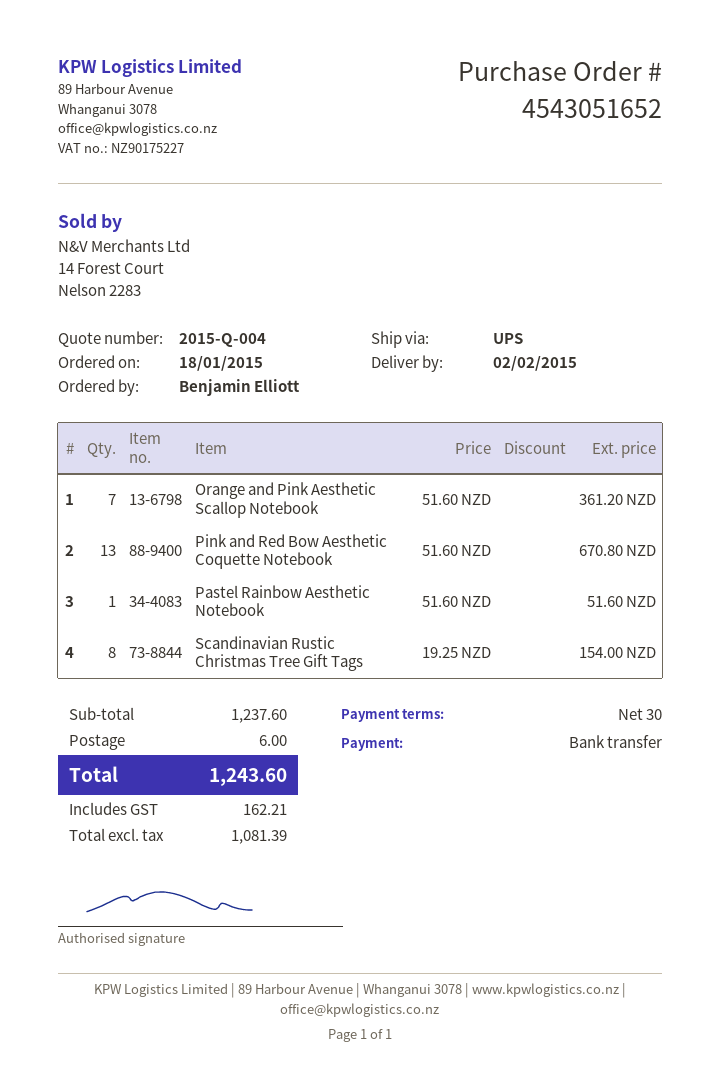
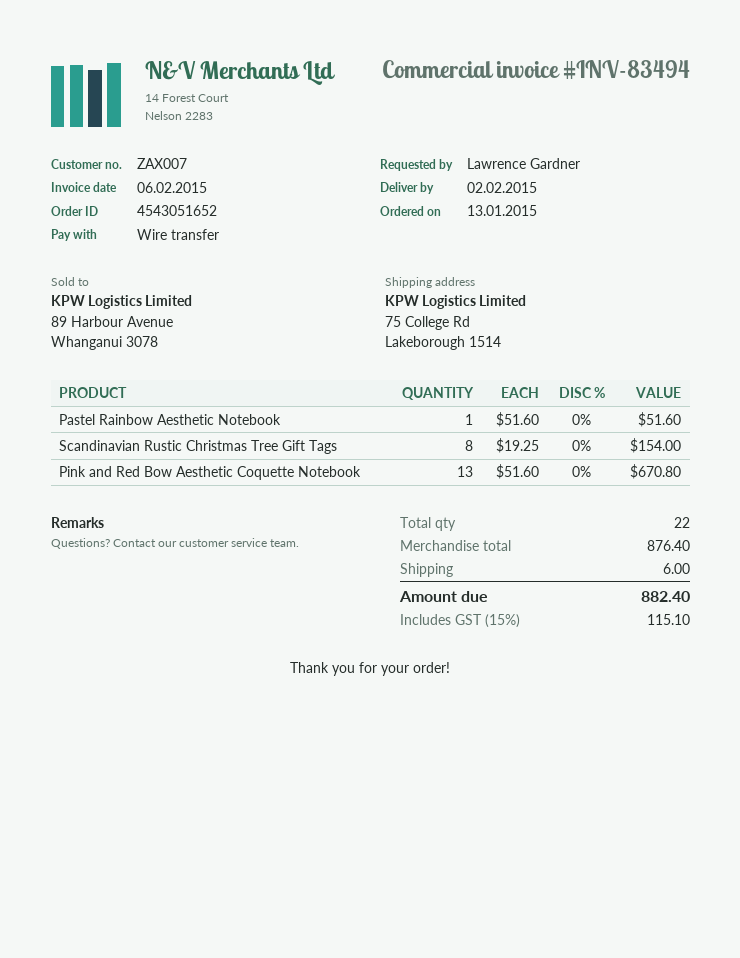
order date: 2015-01-18 -> 2015-01-13
ordered by: Benjamin Elliott -> Lawrence Gardner
Orange and Pink Aesthetic Scallop Notebook: 7 x 51.60 = 361.20 -> none
subtotal: 1237.60 -> 876.40
tax: 162.21 -> 115.10
total: 1243.60 -> 882.40

